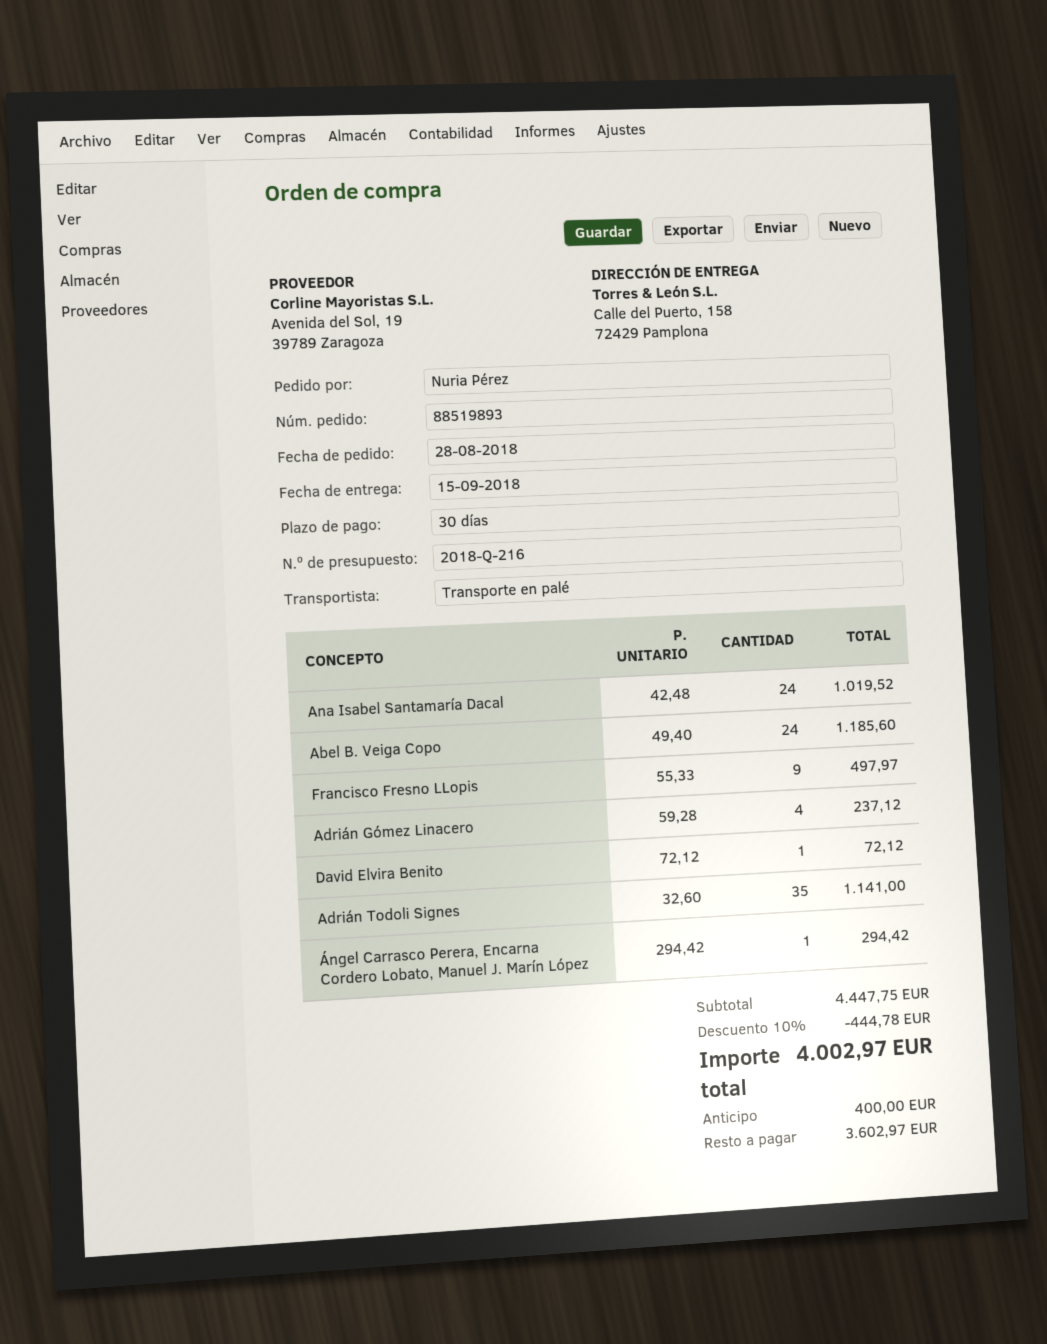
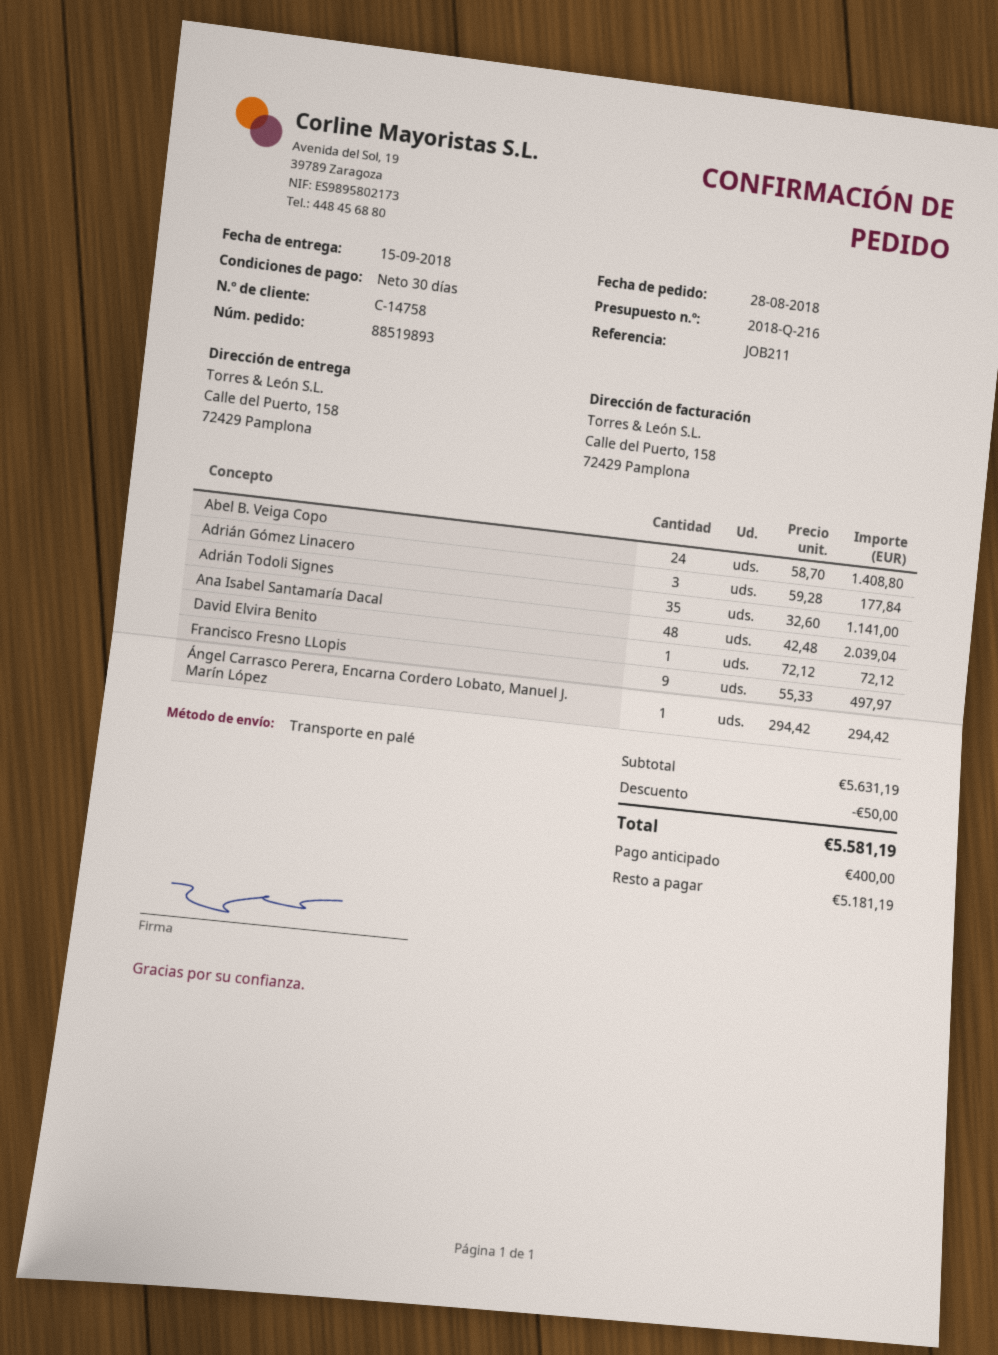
Ana Isabel Santamaría Dacal: 24 x 42.48 = 1019.52 -> 48 x 42.48 = 2039.04
Abel B. Veiga Copo: 24 x 49.40 = 1185.60 -> 24 x 58.70 = 1408.80
Adrián Gómez Linacero: 4 x 59.28 = 237.12 -> 3 x 59.28 = 177.84
subtotal: 4447.75 -> 5631.19
discount: 444.78 -> 50.00
total: 4002.97 -> 5581.19
balance: 3602.97 -> 5181.19

